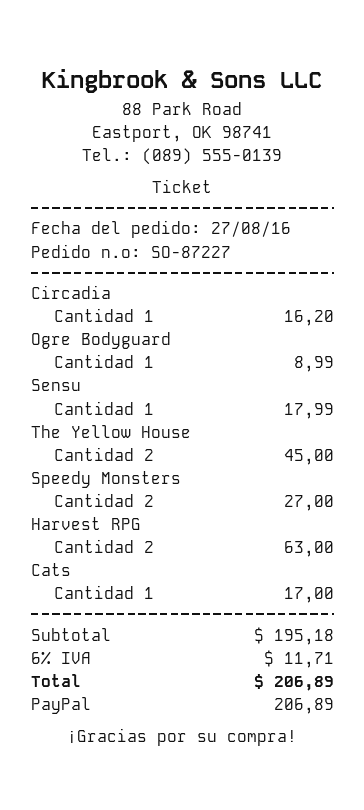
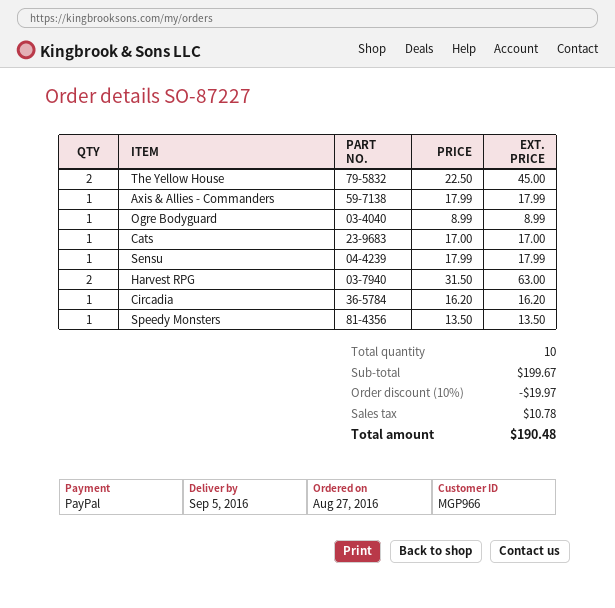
Speedy Monsters: 2 for 27.00 -> 1 for 13.50
Axis & Allies - Commanders: none -> 1 for 17.99
subtotal: 195.18 -> 199.67
discount: none -> 10% = 19.97
tax: 11.71 -> 10.78
total: 206.89 -> 190.48

